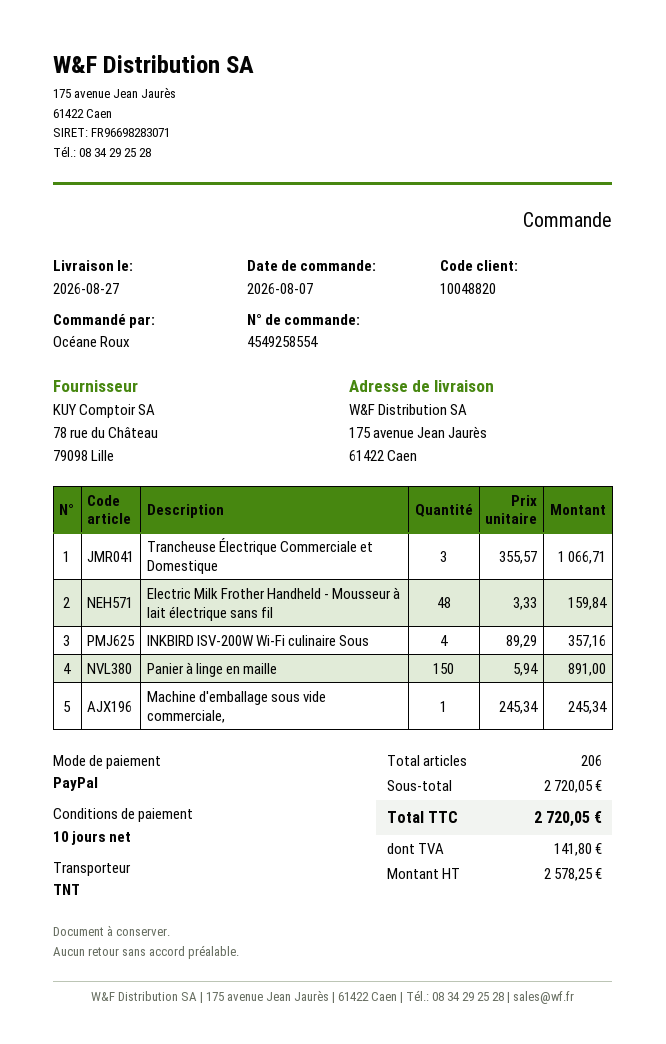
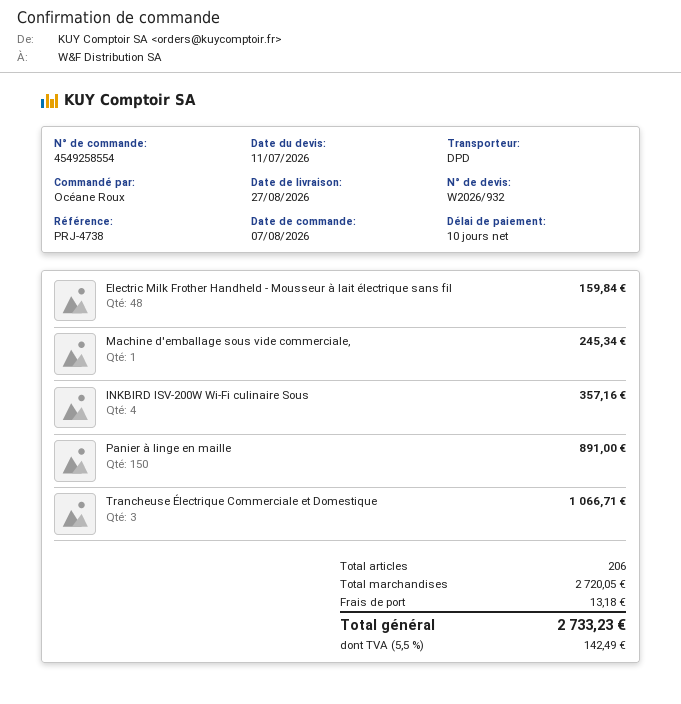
shipping method: TNT -> DPD
shipping: none -> 13.18
tax: 141.80 -> 142.49
total: 2720.05 -> 2733.23

